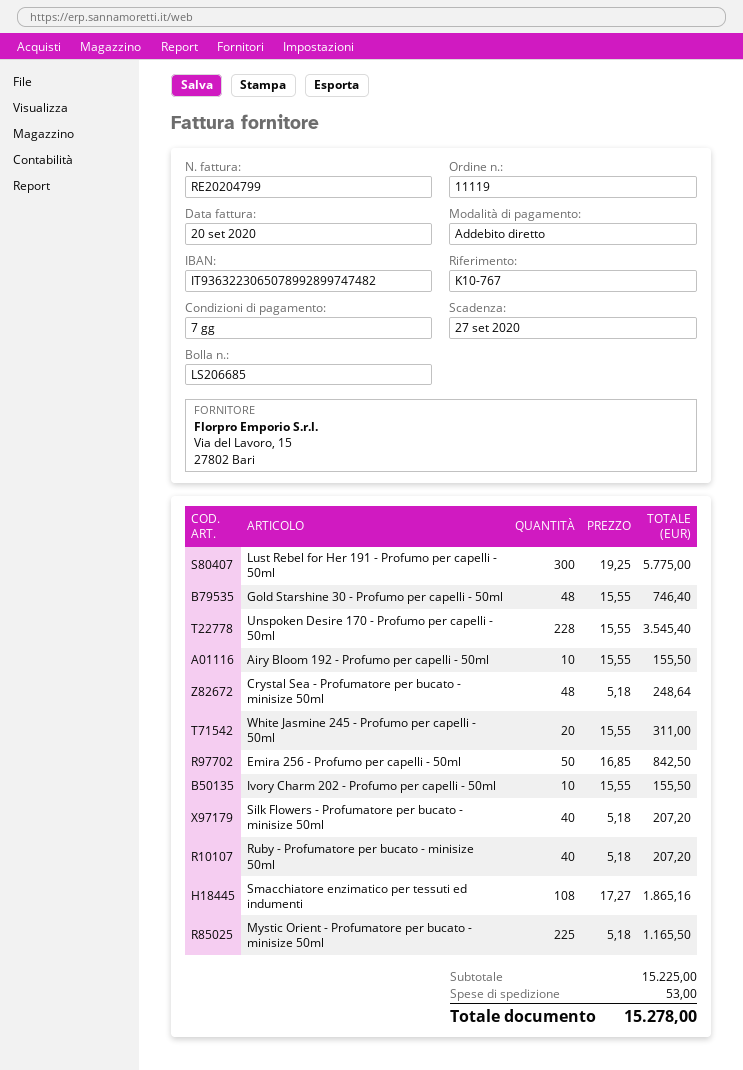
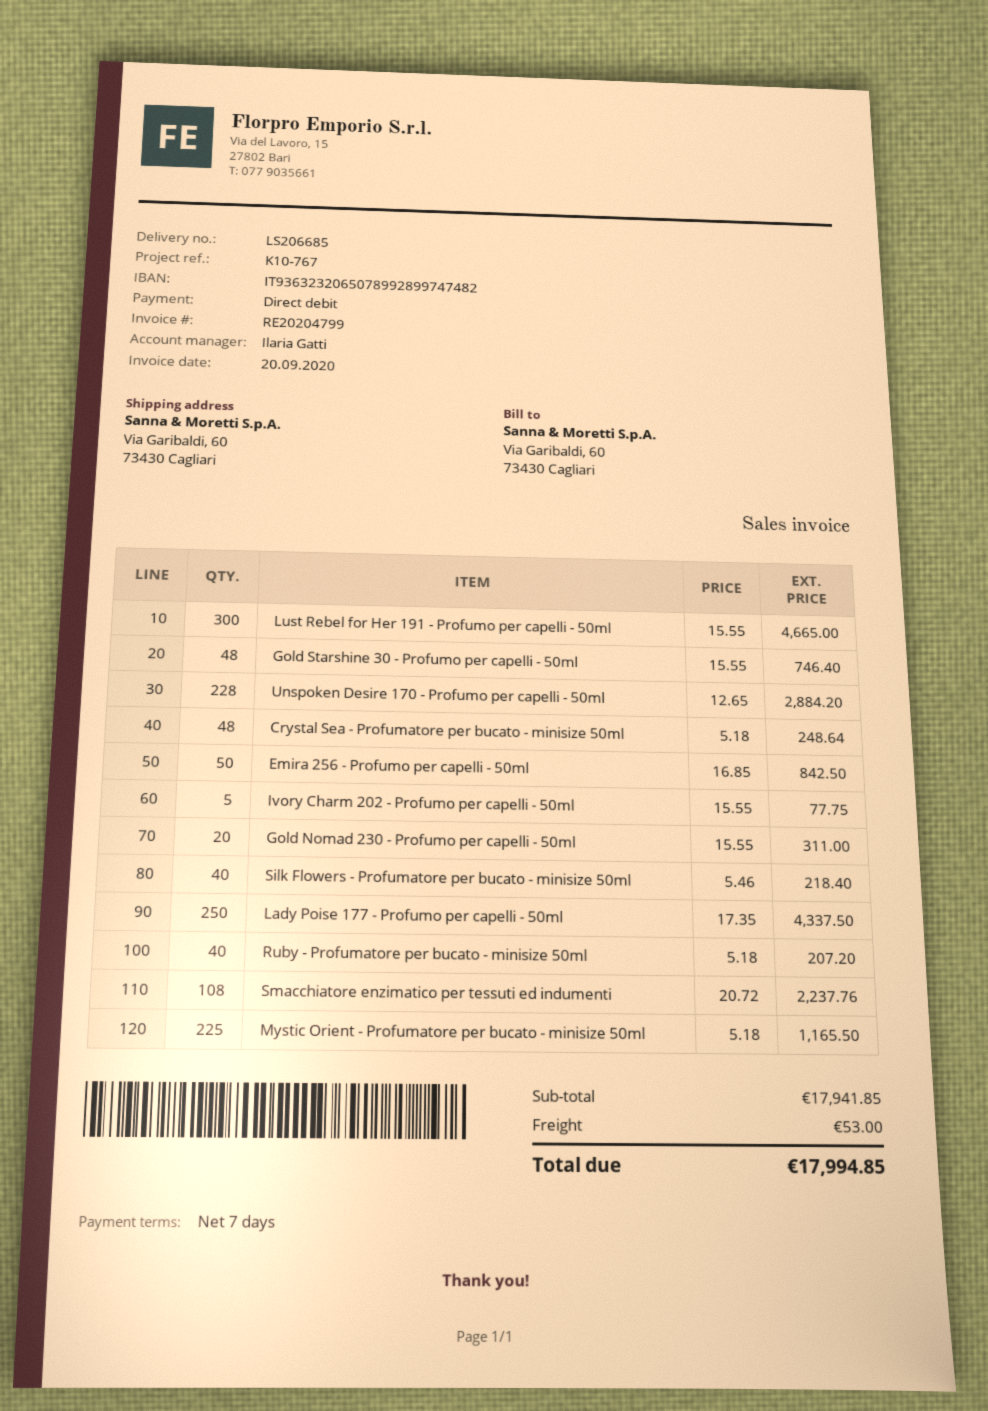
bank account: IT9363223065078992899747482 -> IT9363232065078992899747482
Lust Rebel for Her 191 - Profumo per capelli - 50ml: 300 x 19.25 = 5775.00 -> 300 x 15.55 = 4665.00
Unspoken Desire 170 - Profumo per capelli - 50ml: 228 x 15.55 = 3545.40 -> 228 x 12.65 = 2884.20
Airy Bloom 192 - Profumo per capelli - 50ml: 10 x 15.55 = 155.50 -> none
White Jasmine 245 - Profumo per capelli - 50ml: 20 x 15.55 = 311.00 -> none
Ivory Charm 202 - Profumo per capelli - 50ml: 10 x 15.55 = 155.50 -> 5 x 15.55 = 77.75
Silk Flowers - Profumatore per bucato - minisize 50ml: 40 x 5.18 = 207.20 -> 40 x 5.46 = 218.40
Smacchiatore enzimatico per tessuti ed indumenti: 108 x 17.27 = 1865.16 -> 108 x 20.72 = 2237.76
Gold Nomad 230 - Profumo per capelli - 50ml: none -> 20 x 15.55 = 311.00
Lady Poise 177 - Profumo per capelli - 50ml: none -> 250 x 17.35 = 4337.50
subtotal: 15225.00 -> 17941.85
total: 15278.00 -> 17994.85

